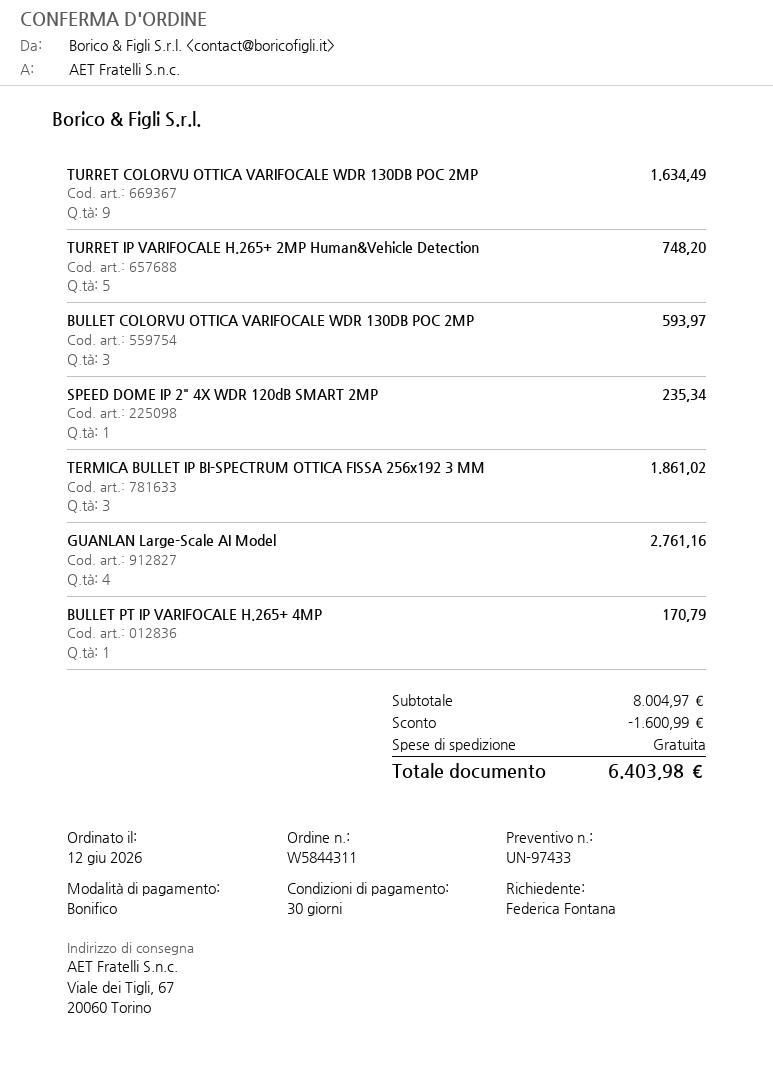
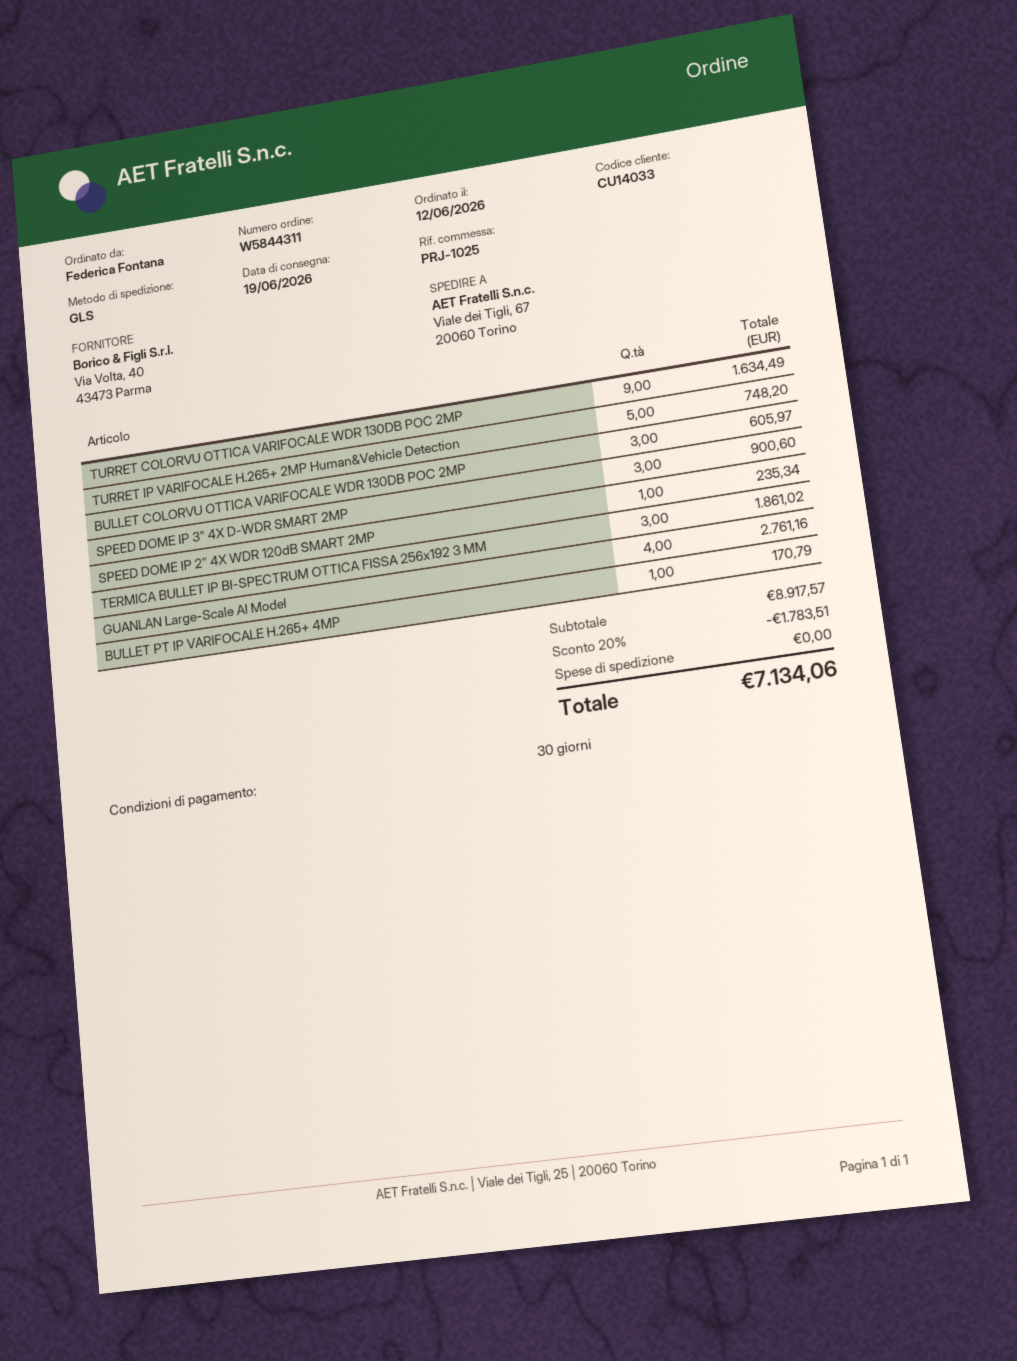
BULLET COLORVU OTTICA VARIFOCALE WDR 130DB POC 2MP: 3 for 593.97 -> 3 for 605.97
SPEED DOME IP 3" 4X D-WDR SMART 2MP: none -> 3 for 900.60
subtotal: 8004.97 -> 8917.57
discount: 1600.99 -> 1783.51
total: 6403.98 -> 7134.06

